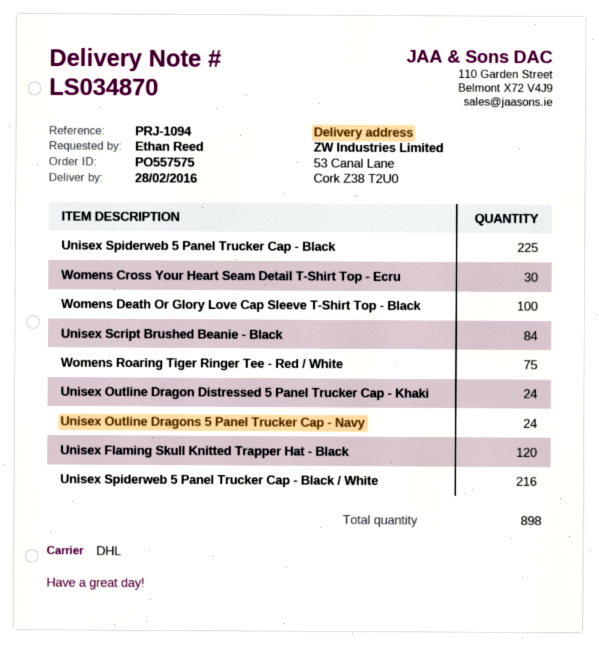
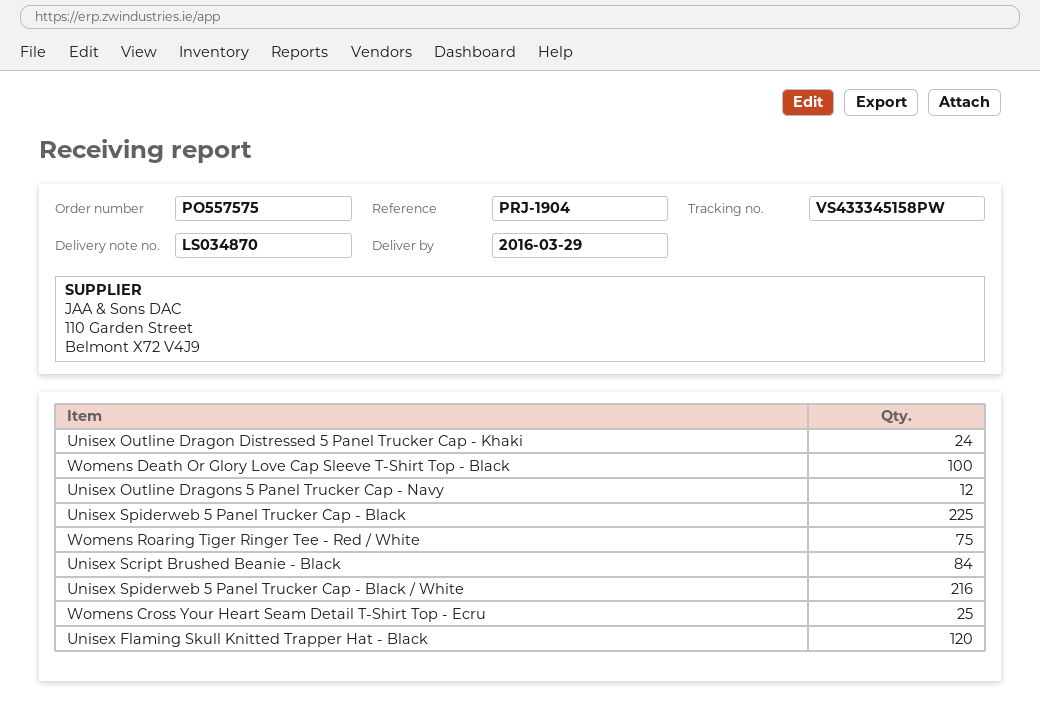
delivery date: 2016-02-28 -> 2016-03-29
reference: PRJ-1094 -> PRJ-1904
Womens Cross Your Heart Seam Detail T-Shirt Top - Ecru: 30 -> 25
Unisex Outline Dragons 5 Panel Trucker Cap - Navy: 24 -> 12

